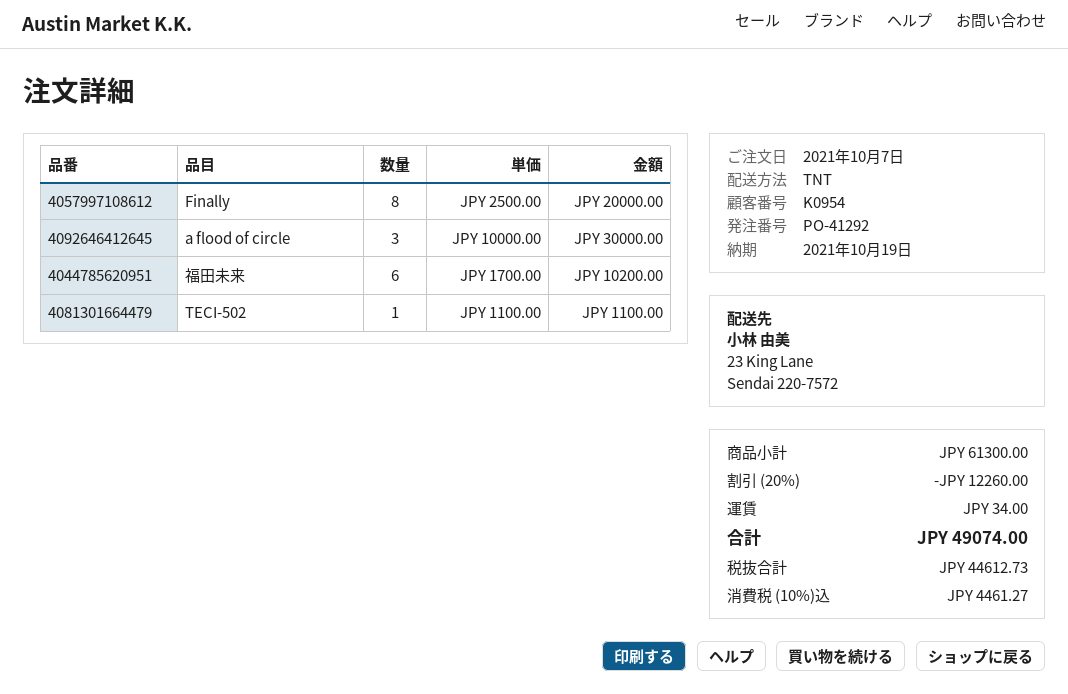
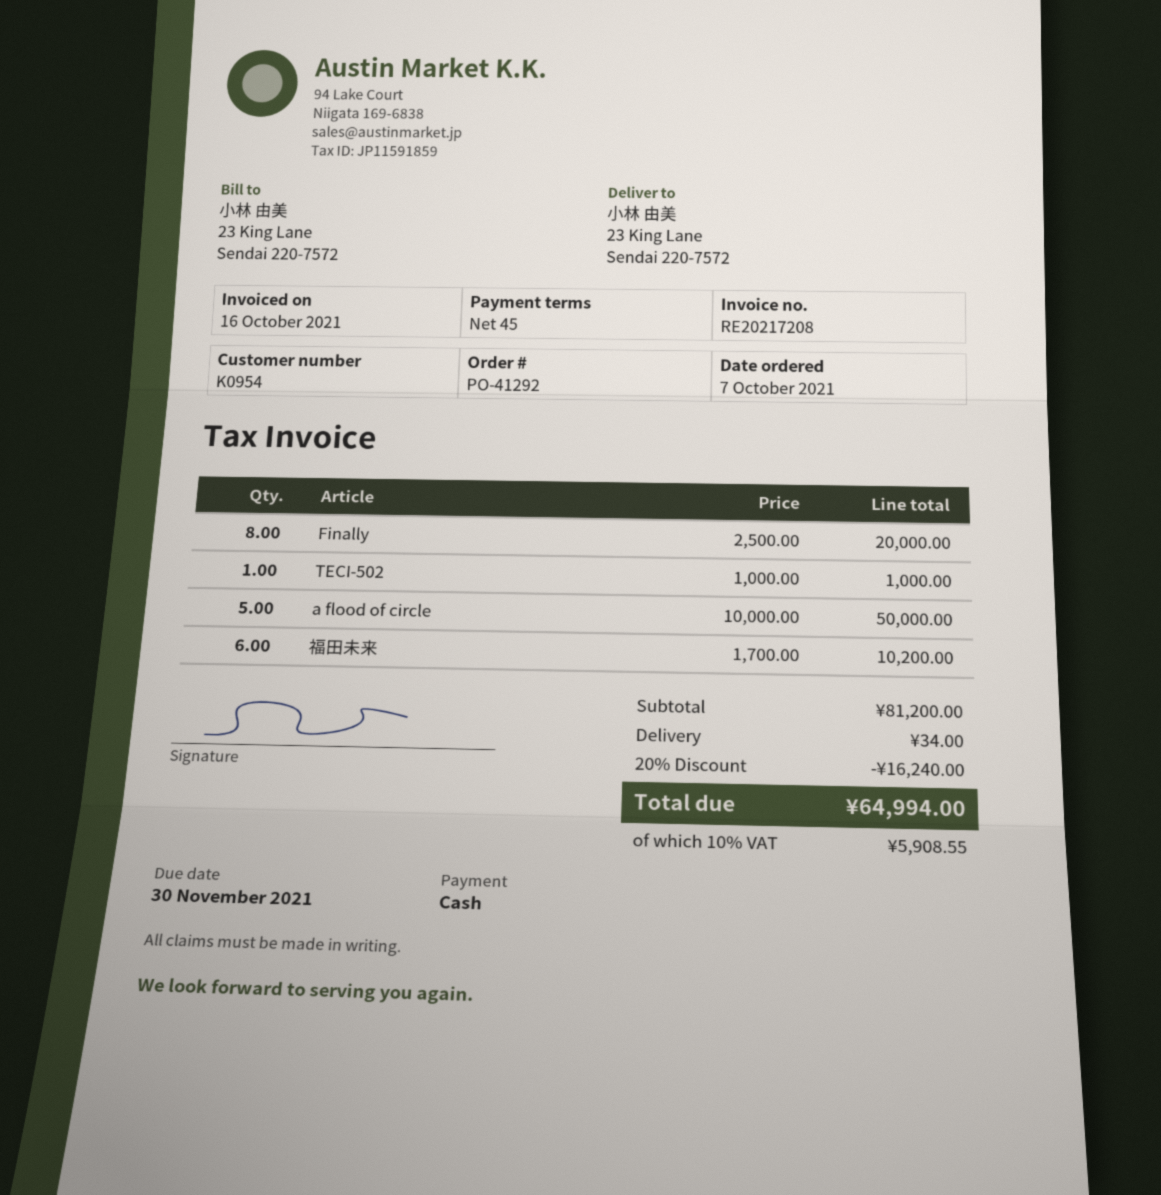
a flood of circle: 3 x 10000.00 = 30000.00 -> 5 x 10000.00 = 50000.00
TECI-502: 1 x 1100.00 = 1100.00 -> 1 x 1000.00 = 1000.00
subtotal: 61300.00 -> 81200.00
discount: 20% = 12260.00 -> 20% = 16240.00
tax: 10% = 4461.27 -> 10% = 5908.55
total: 49074.00 -> 64994.00

